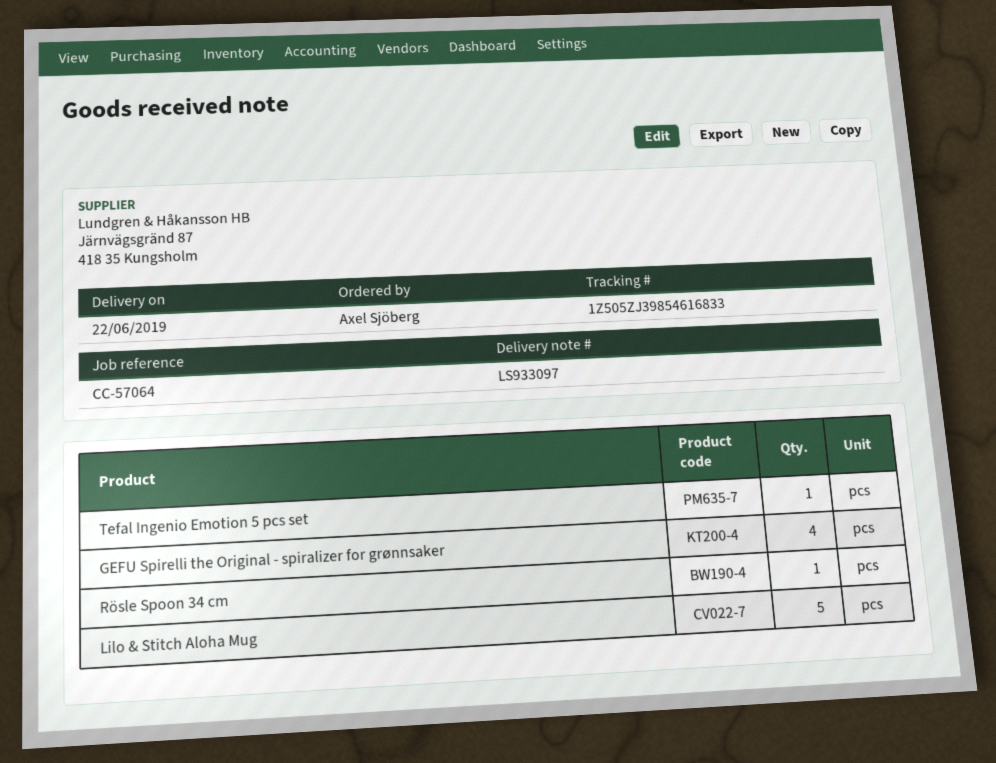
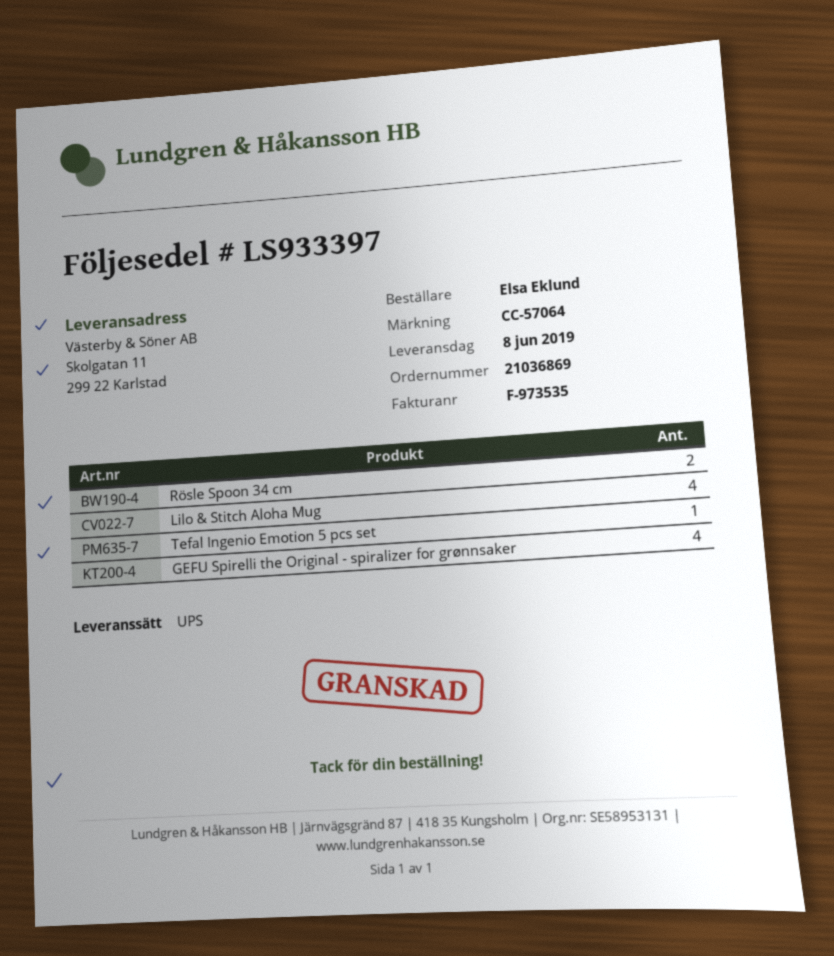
delivery note number: LS933097 -> LS933397
delivery date: 2019-06-22 -> 2019-06-08
ordered by: Axel Sjöberg -> Elsa Eklund
Rösle Spoon 34 cm: 1 -> 2
Lilo & Stitch Aloha Mug: 5 -> 4

